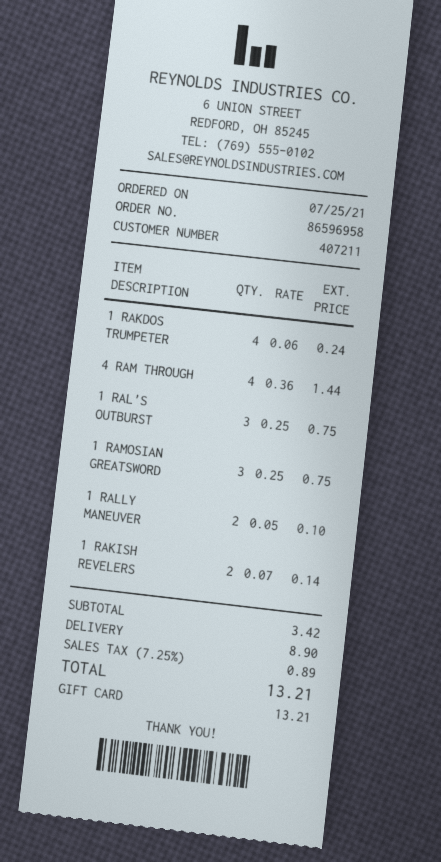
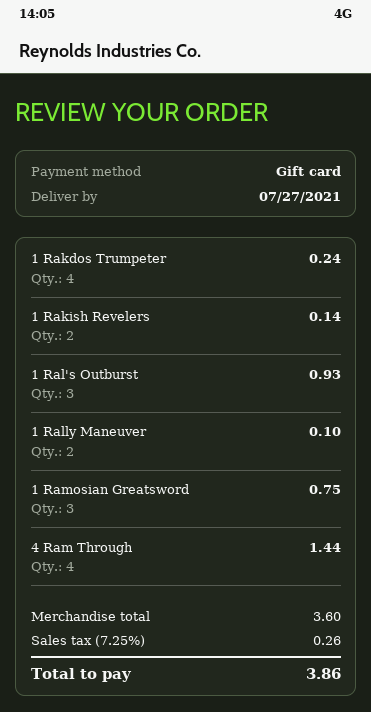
1 RAL'S OUTBURST: 3 for 0.75 -> 3 for 0.93
subtotal: 3.42 -> 3.60
shipping: 8.90 -> none
tax: 7.25% = 0.89 -> 7.25% = 0.26
total: 13.21 -> 3.86

